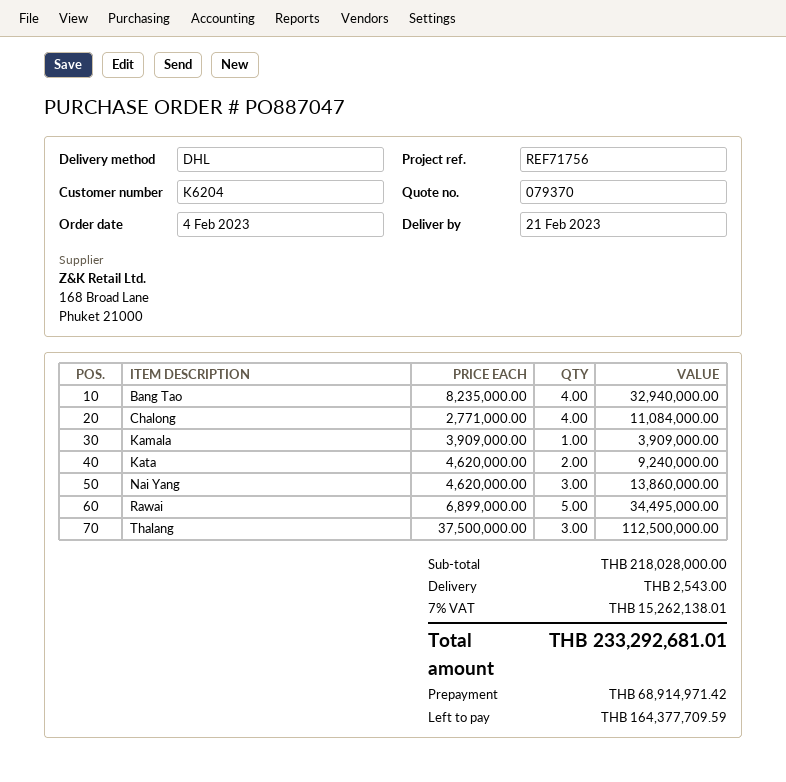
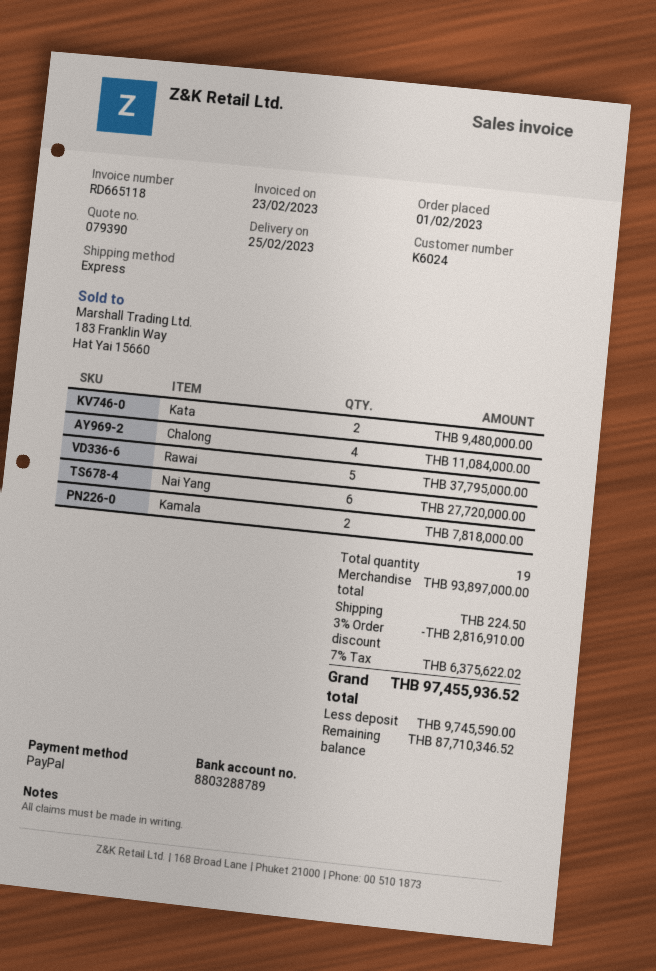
quote number: 079370 -> 079390
order date: 2023-02-04 -> 2023-02-01
delivery date: 2023-02-21 -> 2023-02-25
customer number: K6204 -> K6024
shipping method: DHL -> express
Bang Tao: 4 for 32940000.00 -> none
Kamala: 1 for 3909000.00 -> 2 for 7818000.00
Kata: 2 for 9240000.00 -> 2 for 9480000.00
Nai Yang: 3 for 13860000.00 -> 6 for 27720000.00
Rawai: 5 for 34495000.00 -> 5 for 37795000.00
Thalang: 3 for 112500000.00 -> none
subtotal: 218028000.00 -> 93897000.00
discount: none -> 3% = 2816910.00
shipping: 2543.00 -> 224.50
tax: 7% = 15262138.01 -> 7% = 6375622.02
total: 233292681.01 -> 97455936.52
deposit: 68914971.42 -> 9745590.00
balance: 164377709.59 -> 87710346.52

